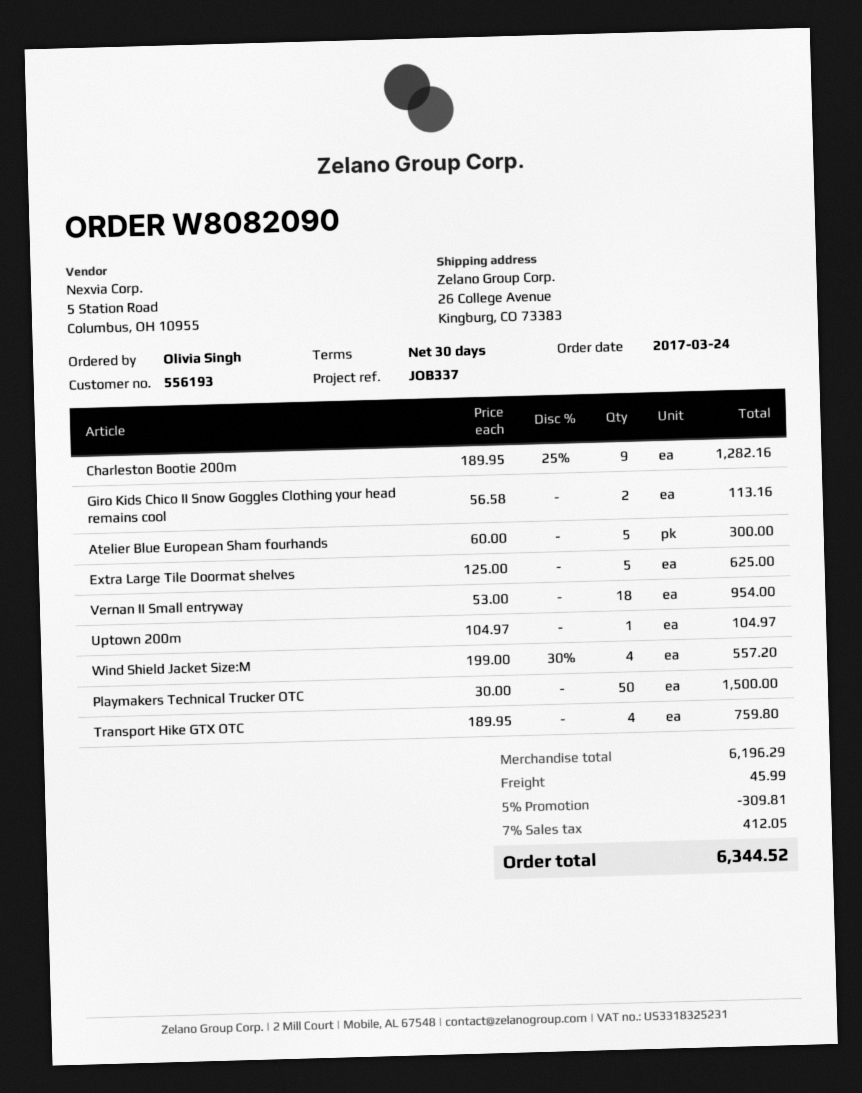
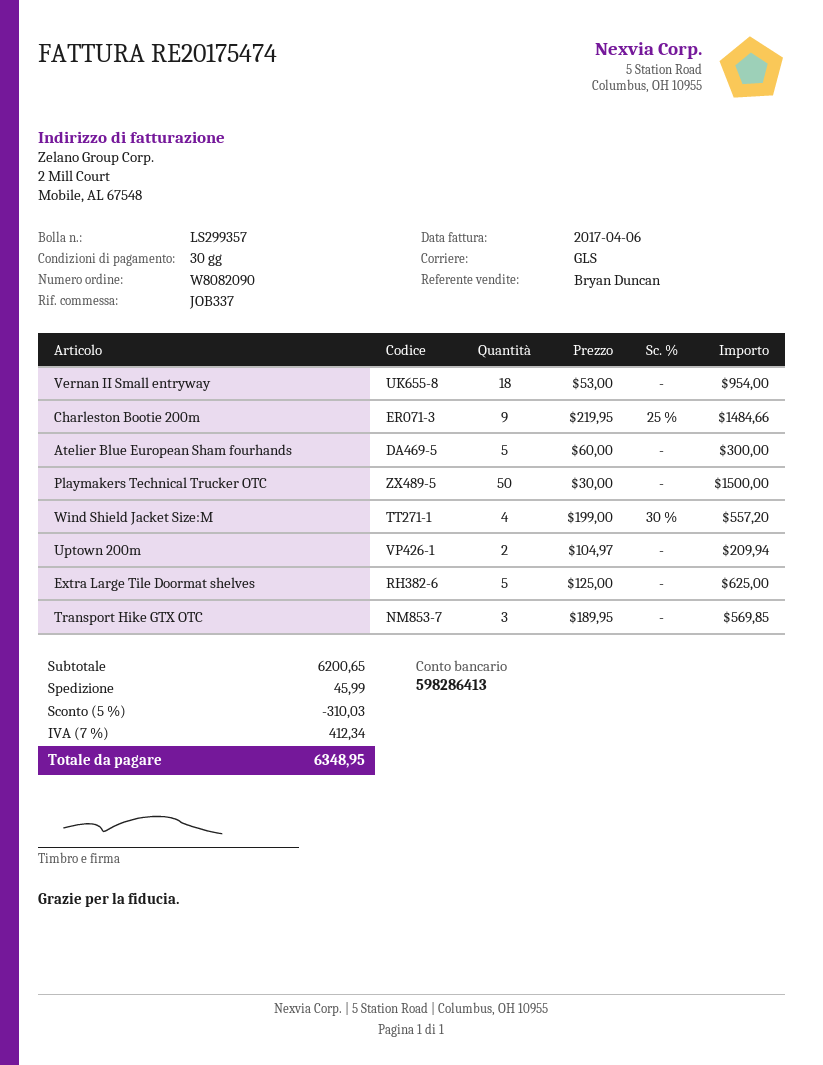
Charleston Bootie 200m: 9 x 189.95 - 25% = 1282.16 -> 9 x 219.95 - 25% = 1484.66
Giro Kids Chico II Snow Goggles Clothing your head remains cool: 2 x 56.58 = 113.16 -> none
Uptown 200m: 1 x 104.97 = 104.97 -> 2 x 104.97 = 209.94
Transport Hike GTX OTC: 4 x 189.95 = 759.80 -> 3 x 189.95 = 569.85
subtotal: 6196.29 -> 6200.65
discount: 5% = 309.81 -> 5% = 310.03
tax: 7% = 412.05 -> 7% = 412.34
total: 6344.52 -> 6348.95

